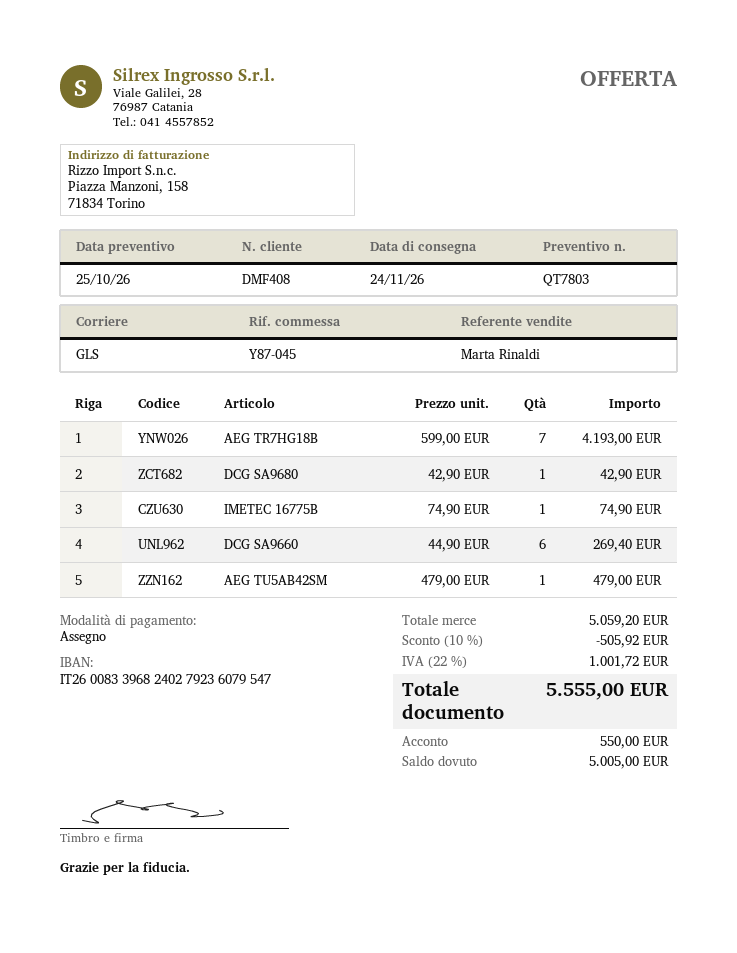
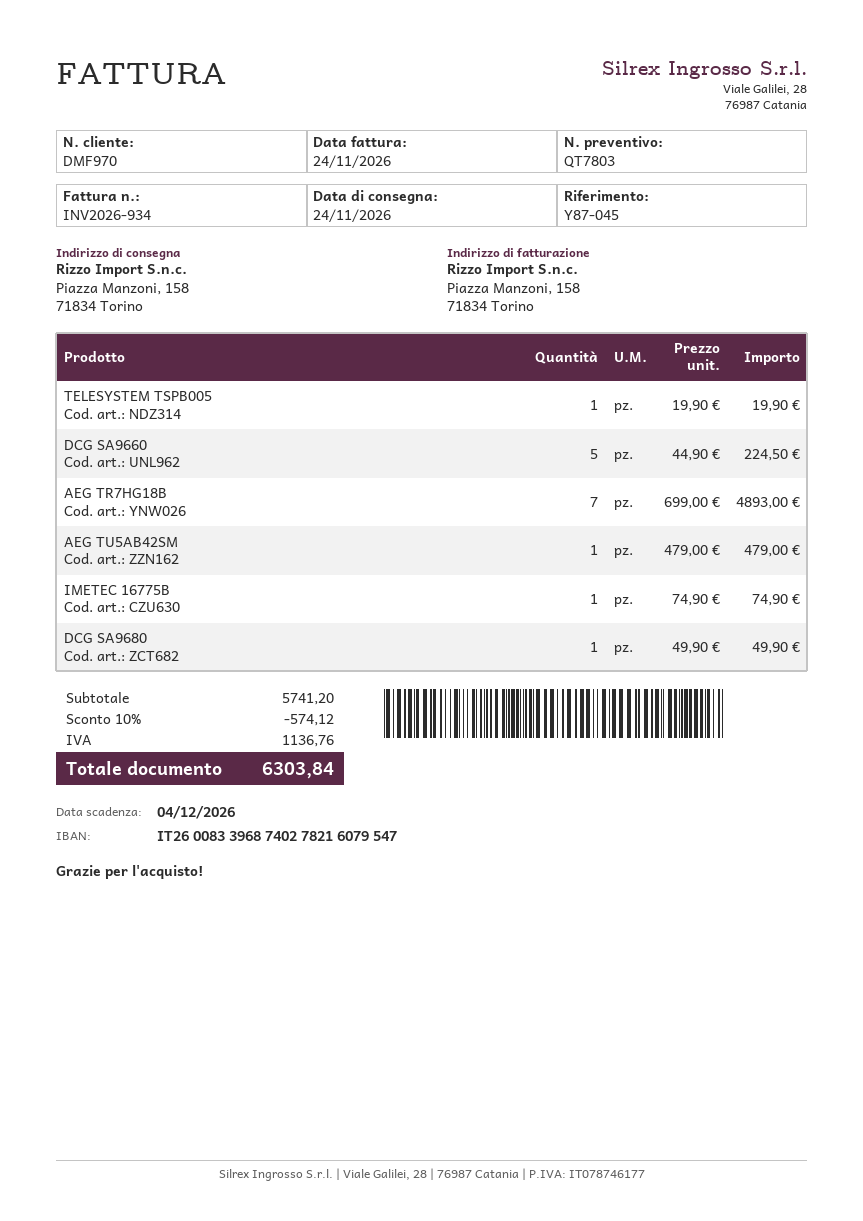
customer number: DMF408 -> DMF970
bank account: IT2600833968240279236079547 -> IT2600833968740278216079547
AEG TR7HG18B: 7 x 599.00 = 4193.00 -> 7 x 699.00 = 4893.00
DCG SA9680: 1 x 42.90 = 42.90 -> 1 x 49.90 = 49.90
DCG SA9660: 6 x 44.90 = 269.40 -> 5 x 44.90 = 224.50
TELESYSTEM TSPB005: none -> 1 x 19.90 = 19.90
subtotal: 5059.20 -> 5741.20
discount: 10% = 505.92 -> 10% = 574.12
tax: 1001.72 -> 1136.76
total: 5555.00 -> 6303.84

